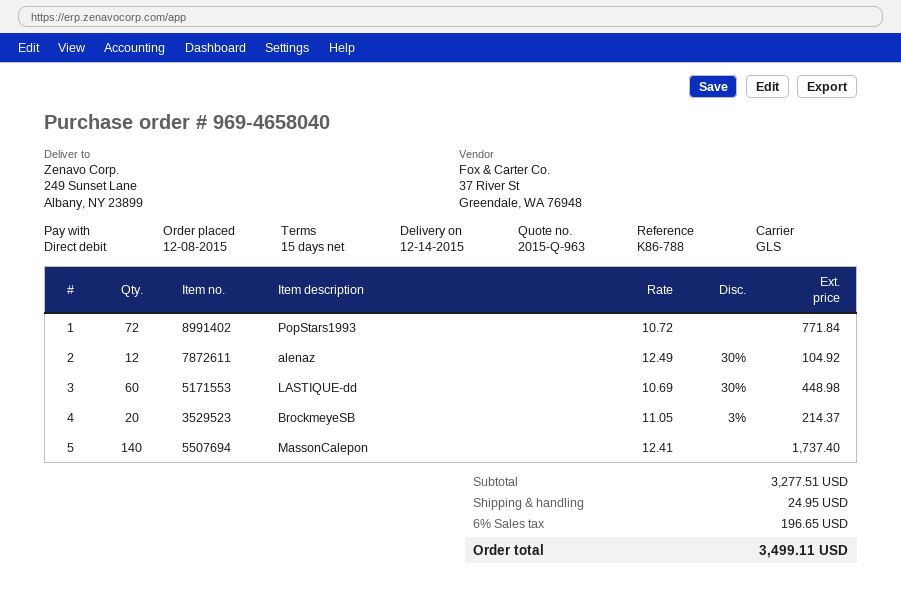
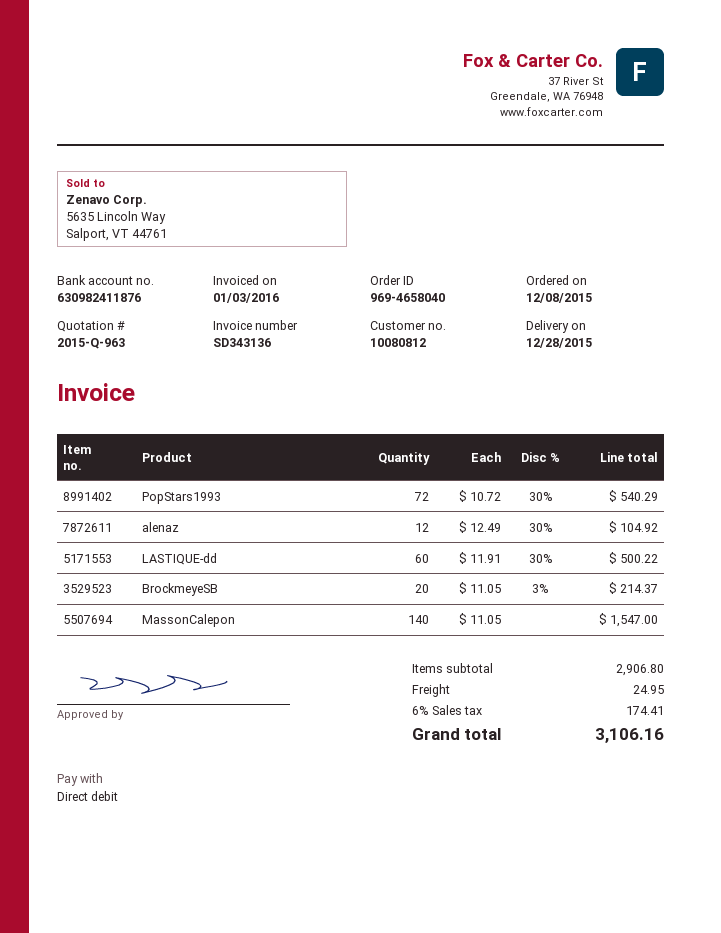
delivery date: 2015-12-14 -> 2015-12-28
PopStars1993: 72 x 10.72 = 771.84 -> 72 x 10.72 - 30% = 540.29
LASTIQUE-dd: 60 x 10.69 - 30% = 448.98 -> 60 x 11.91 - 30% = 500.22
MassonCalepon: 140 x 12.41 = 1737.40 -> 140 x 11.05 = 1547.00
subtotal: 3277.51 -> 2906.80
tax: 6% = 196.65 -> 6% = 174.41
total: 3499.11 -> 3106.16

